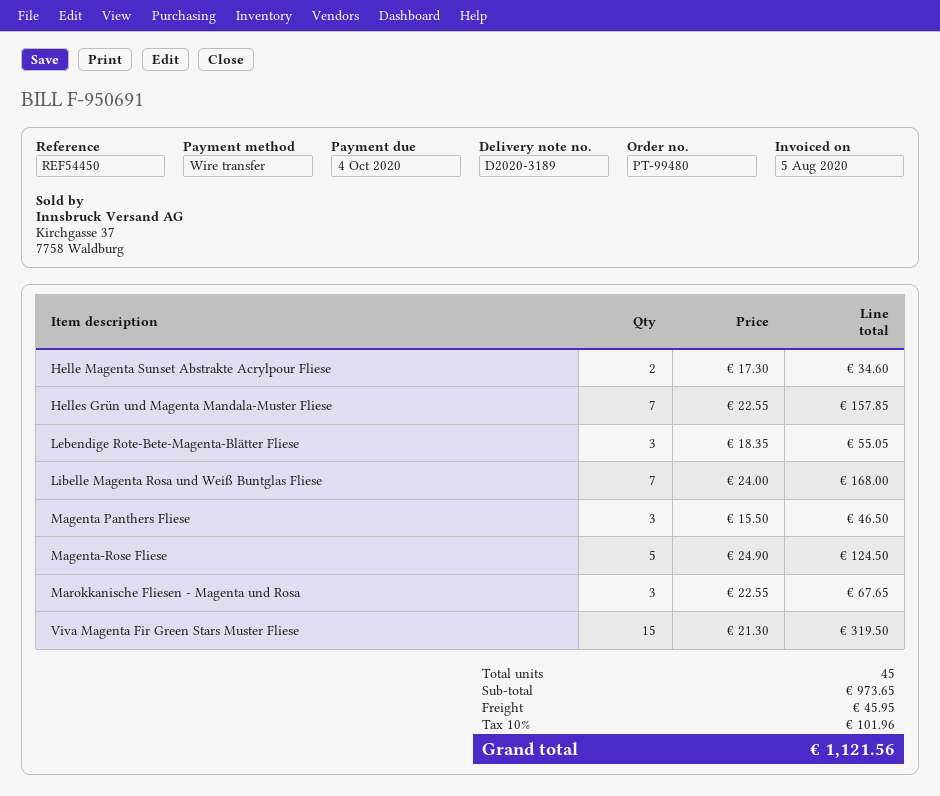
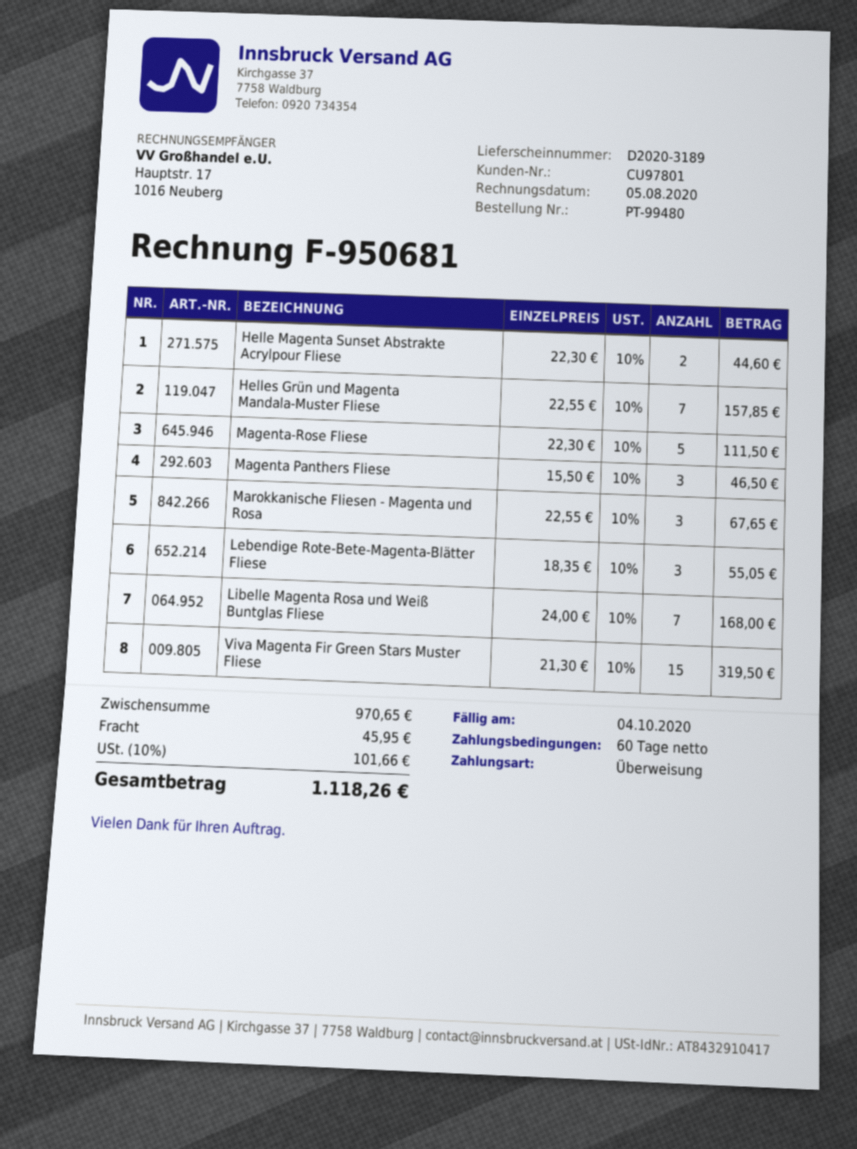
invoice number: F-950691 -> F-950681
Helle Magenta Sunset Abstrakte Acrylpour Fliese: 2 x 17.30 = 34.60 -> 2 x 22.30 = 44.60
Magenta-Rose Fliese: 5 x 24.90 = 124.50 -> 5 x 22.30 = 111.50
subtotal: 973.65 -> 970.65
tax: 10% = 101.96 -> 10% = 101.66
total: 1121.56 -> 1118.26

